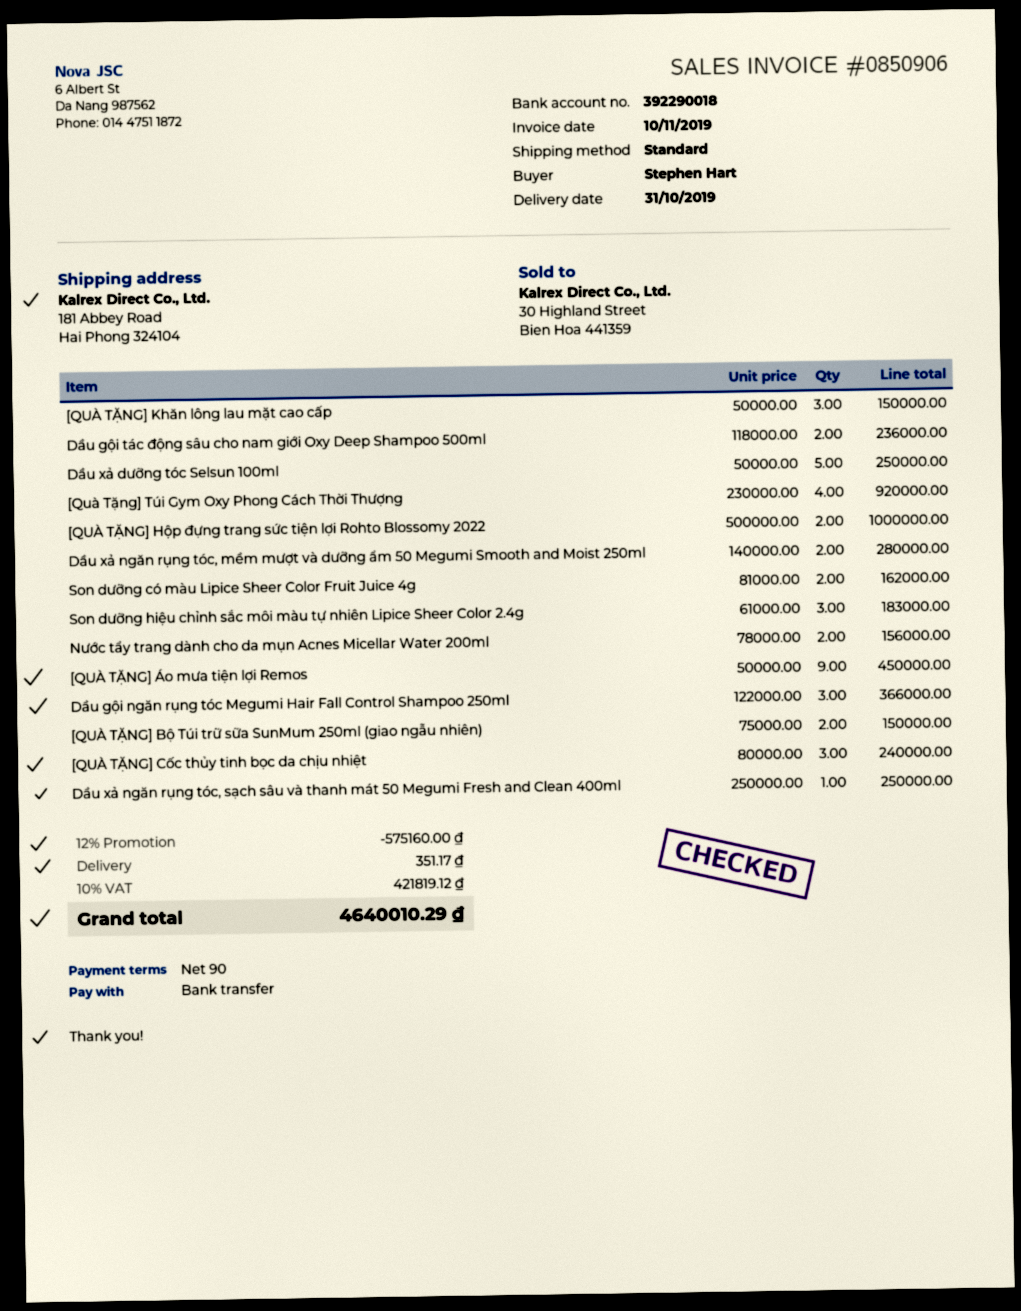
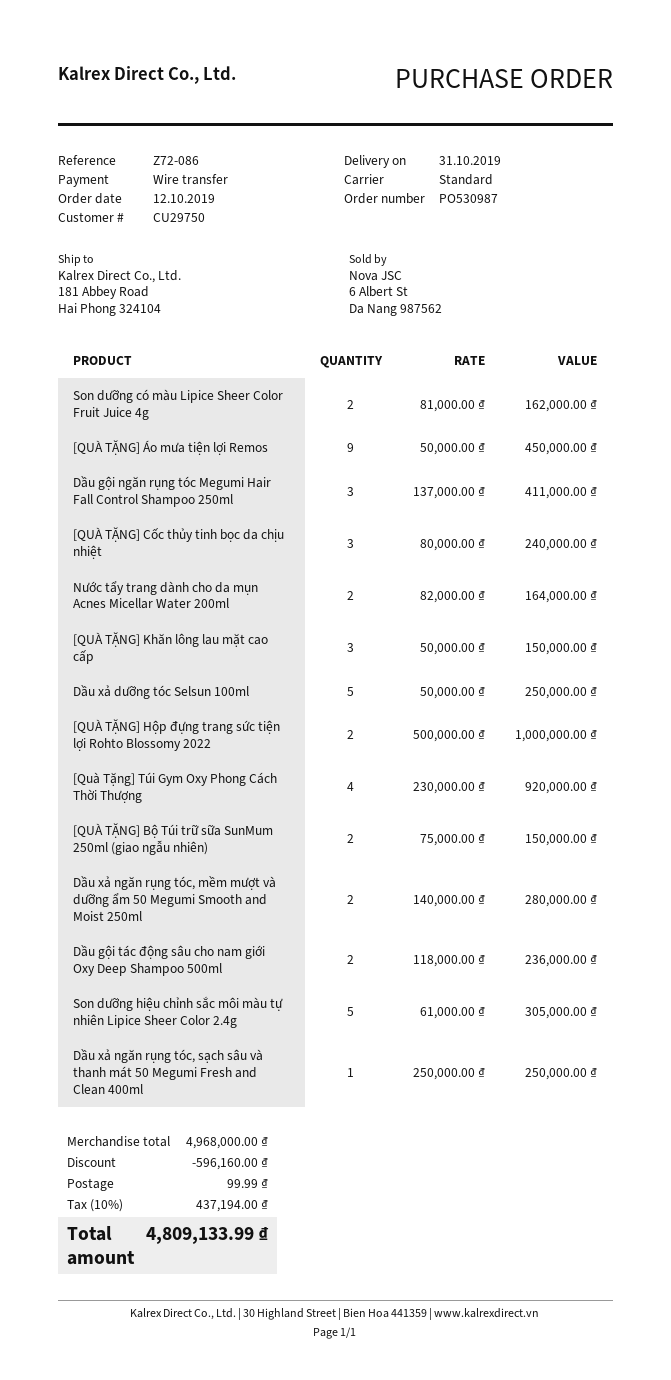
Son dưỡng hiệu chỉnh sắc môi màu tự nhiên Lipice Sheer Color 2.4g: 3 x 61000.00 = 183000.00 -> 5 x 61000.00 = 305000.00
Nước tẩy trang dành cho da mụn Acnes Micellar Water 200ml: 2 x 78000.00 = 156000.00 -> 2 x 82000.00 = 164000.00
Dầu gội ngăn rụng tóc Megumi Hair Fall Control Shampoo 250ml: 3 x 122000.00 = 366000.00 -> 3 x 137000.00 = 411000.00
discount: 575160.00 -> 596160.00
shipping: 351.17 -> 99.99
tax: 10% = 421819.12 -> 10% = 437194.00
total: 4640010.29 -> 4809133.99

